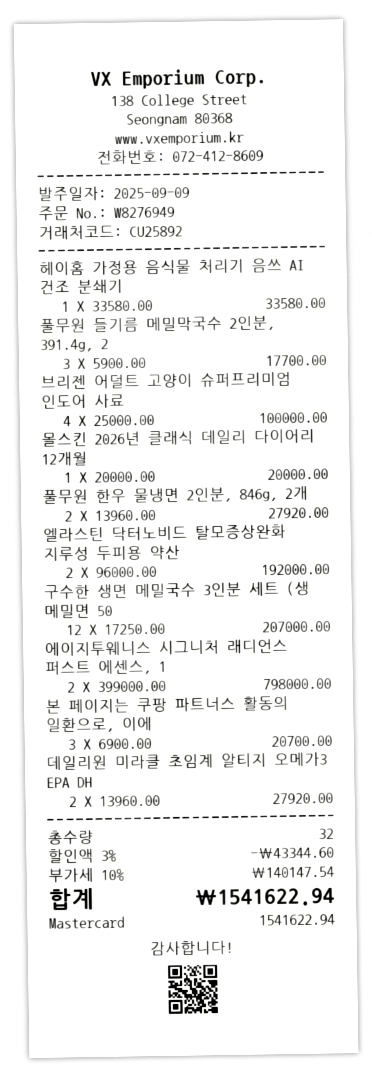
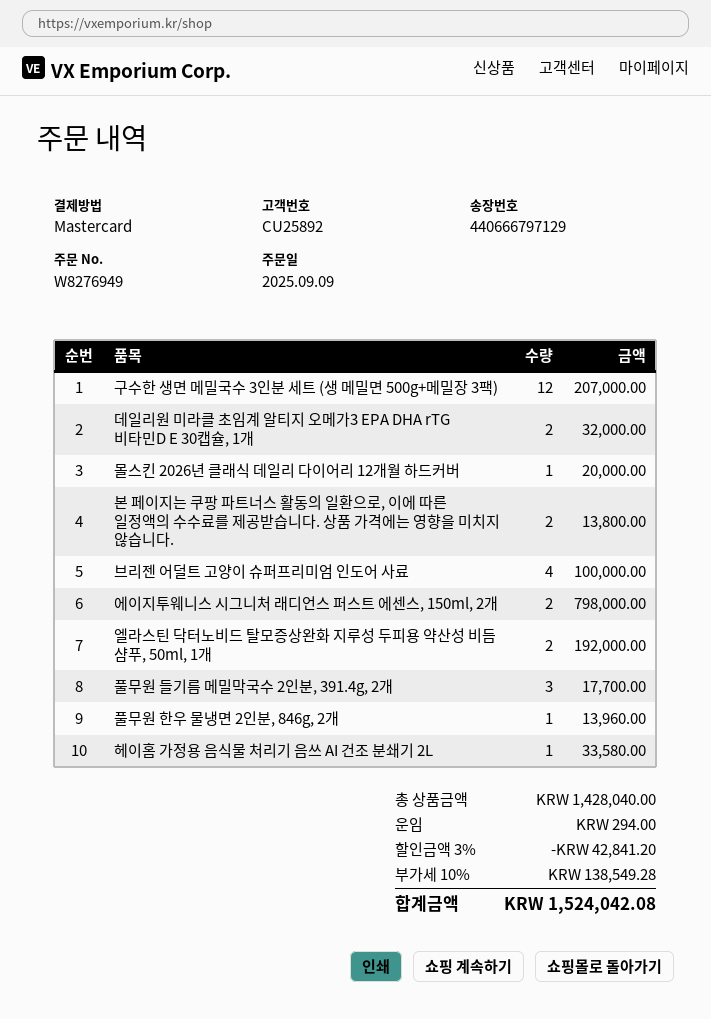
풀무원 한우 물냉면 2인분, 846g, 2개: 2 for 27920.00 -> 1 for 13960.00
본 페이지는 쿠팡 파트너스 활동의 일환으로, 이에: 3 for 20700.00 -> 2 for 13800.00
데일리원 미라클 초임계 알티지 오메가3 EPA DH: 2 for 27920.00 -> 2 for 32000.00
discount: 3% = 43344.60 -> 3% = 42841.20
shipping: none -> 294.00
tax: 10% = 140147.54 -> 10% = 138549.28
total: 1541622.94 -> 1524042.08

